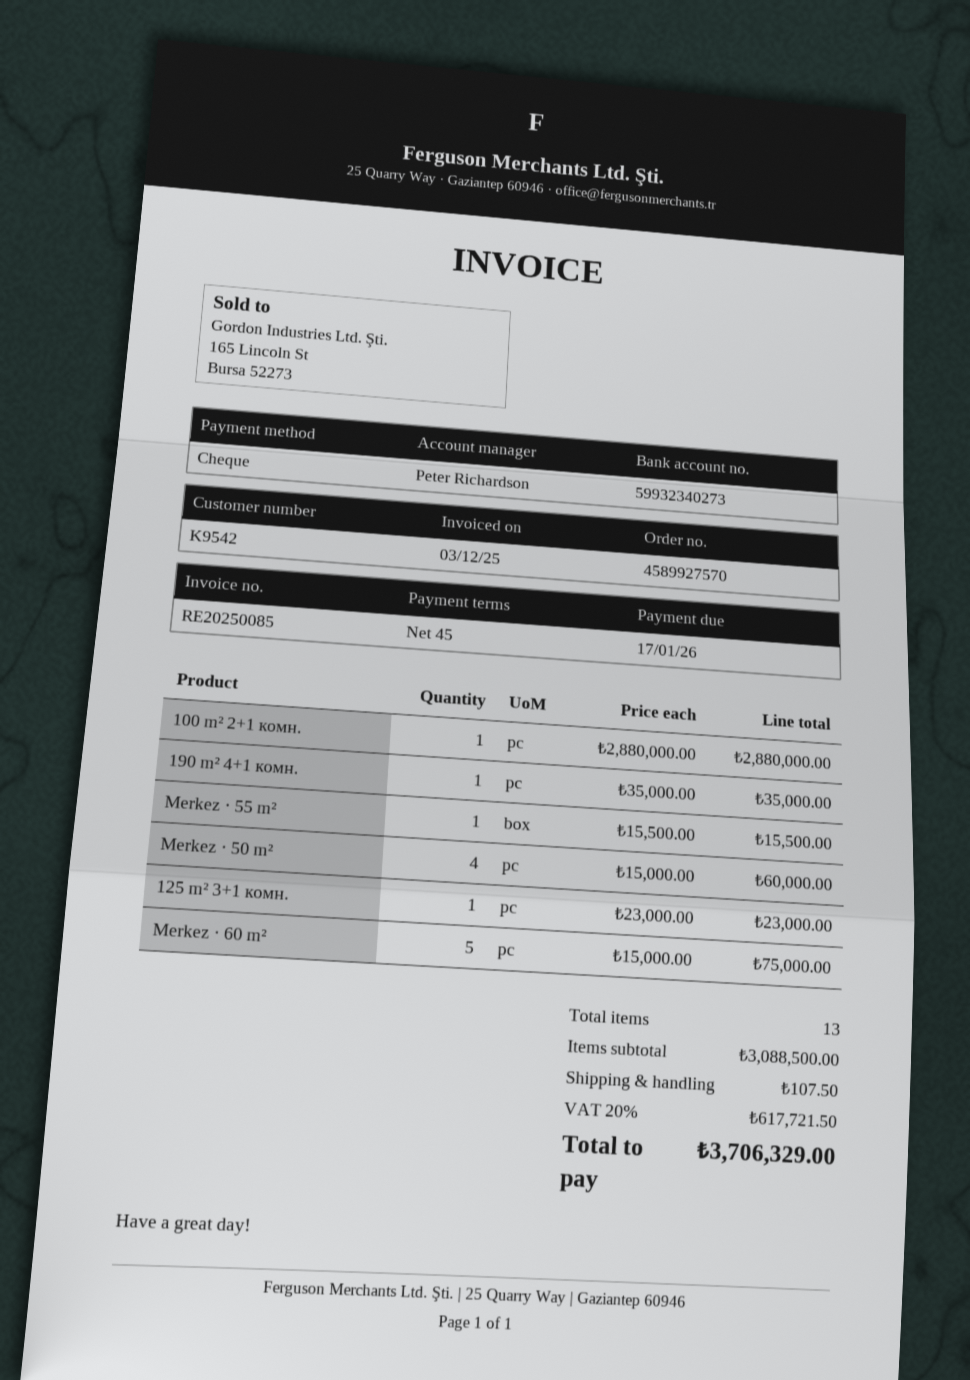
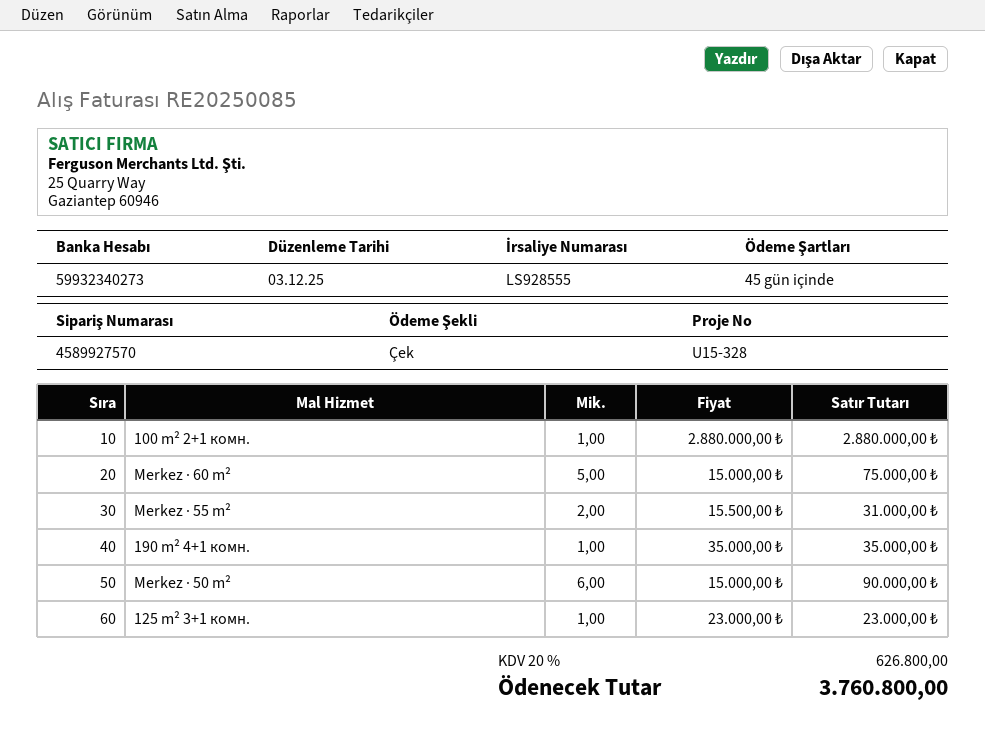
Merkez · 55 m²: 1 x 15500.00 = 15500.00 -> 2 x 15500.00 = 31000.00
Merkez · 50 m²: 4 x 15000.00 = 60000.00 -> 6 x 15000.00 = 90000.00
shipping: 107.50 -> none
tax: 20% = 617721.50 -> 20% = 626800.00
total: 3706329.00 -> 3760800.00

